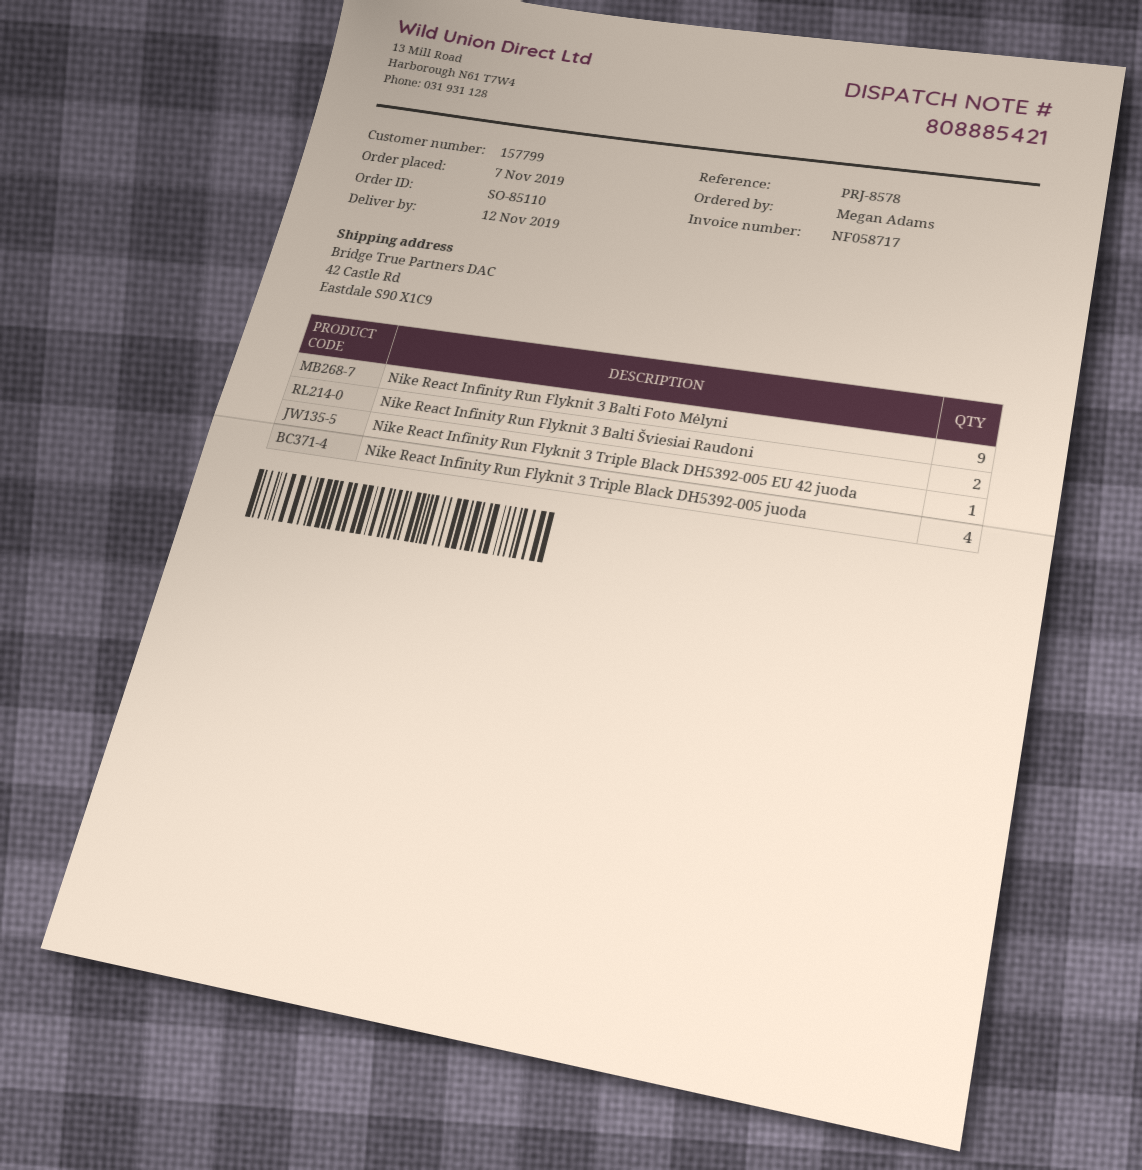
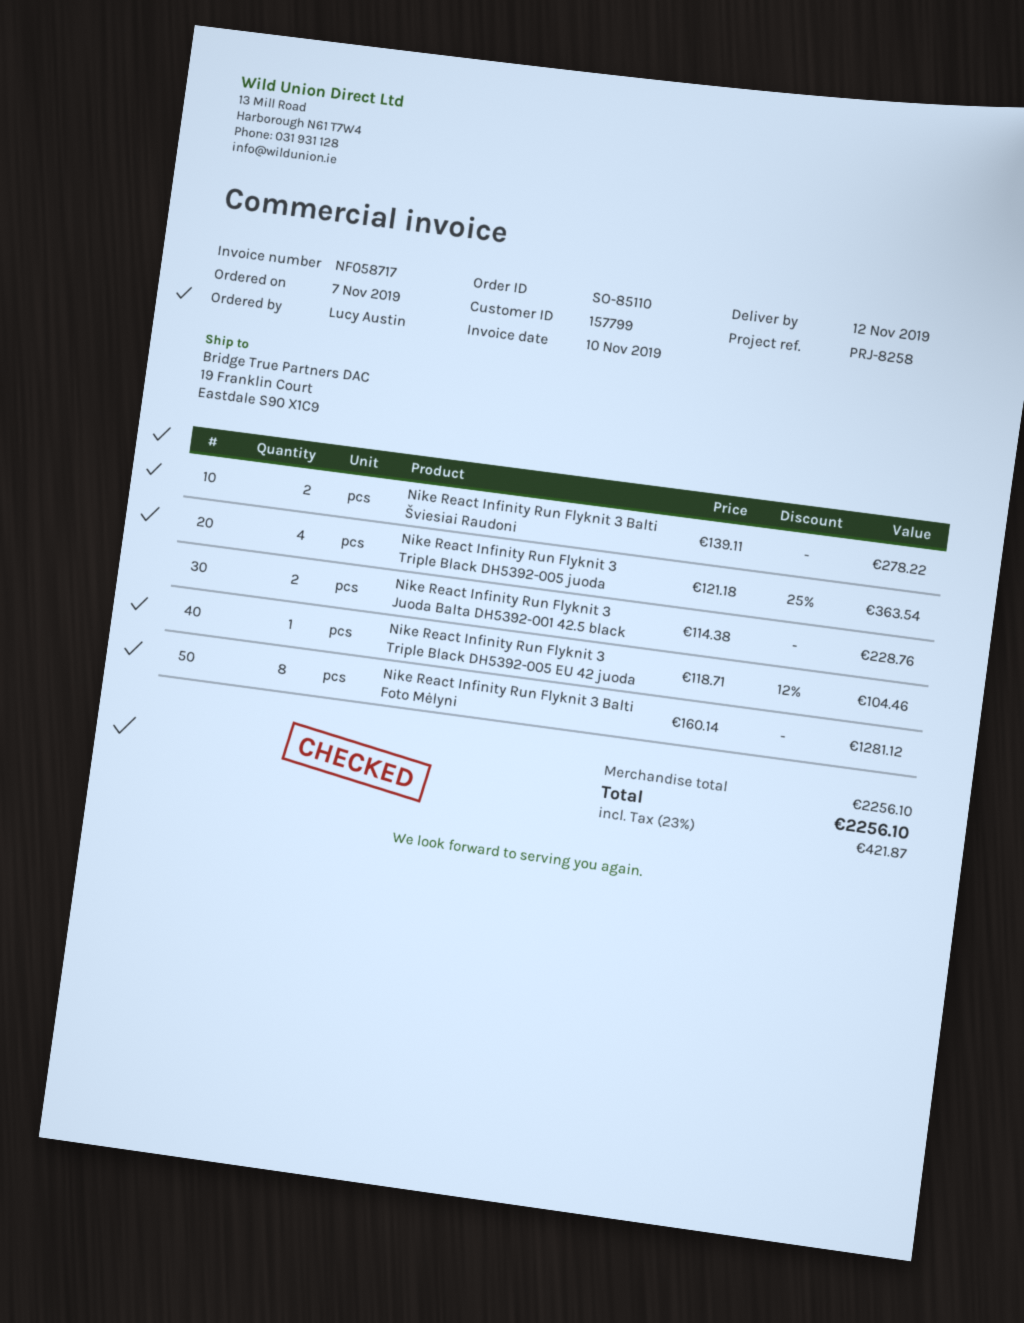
reference: PRJ-8578 -> PRJ-8258
ordered by: Megan Adams -> Lucy Austin
ship to: 42 Castle Rd, Eastdale S90 X1C9 -> 19 Franklin Court, Eastdale S90 X1C9
Nike React Infinity Run Flyknit 3 Balti Foto Mėlyni: 9 -> 8
Nike React Infinity Run Flyknit 3 Juoda Balta DH5392-001 42.5 black: none -> 2

